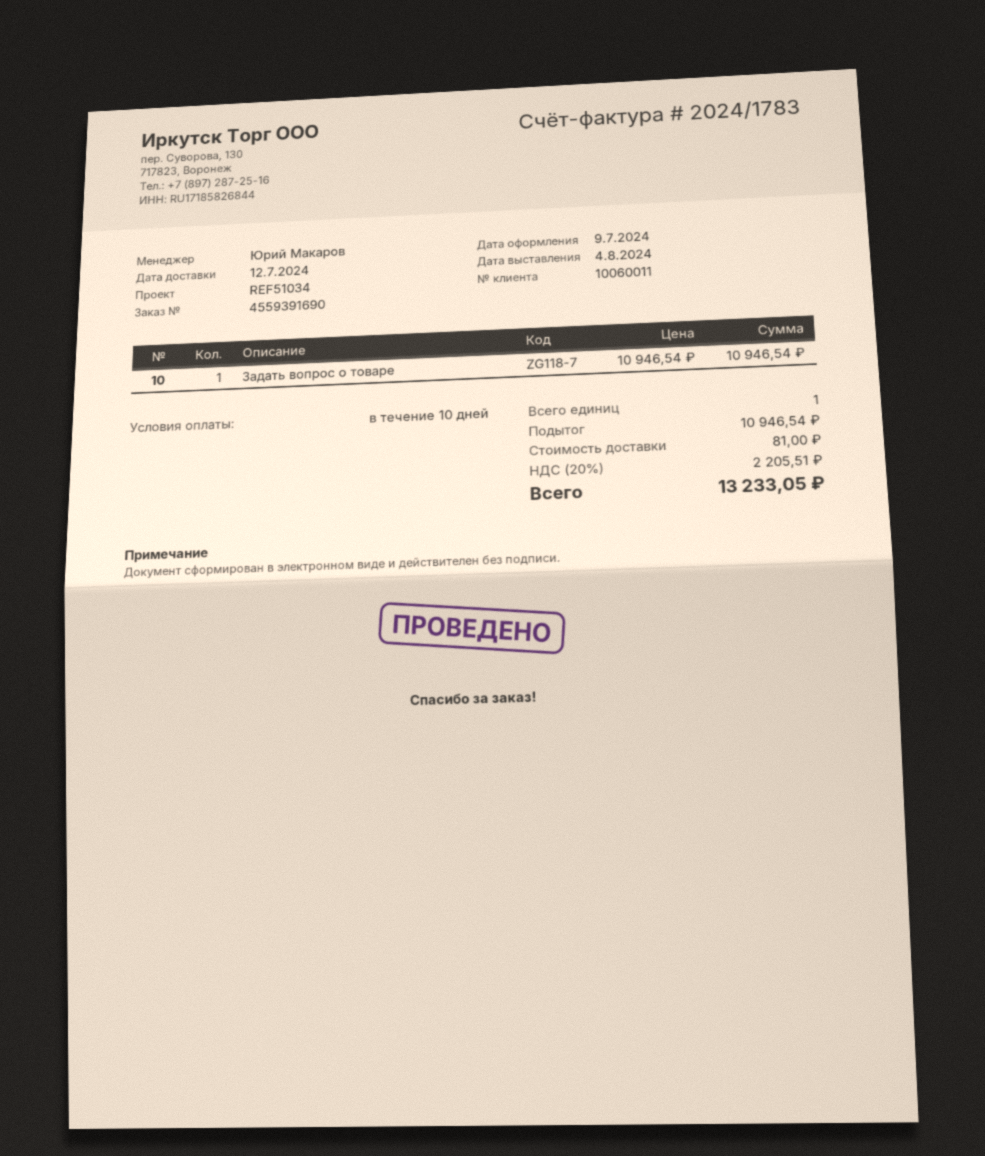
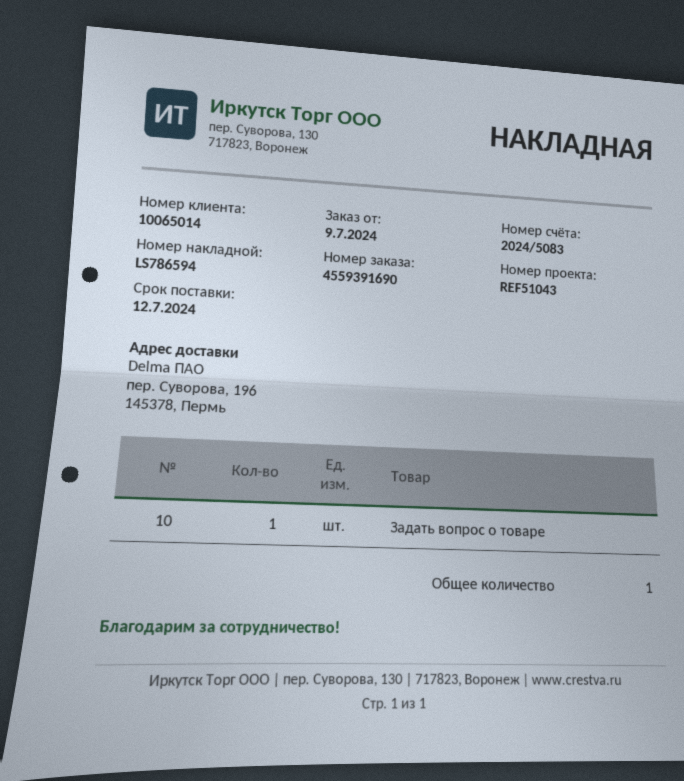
invoice number: 2024/1783 -> 2024/5083
customer number: 10060011 -> 10065014
reference: REF51034 -> REF51043

